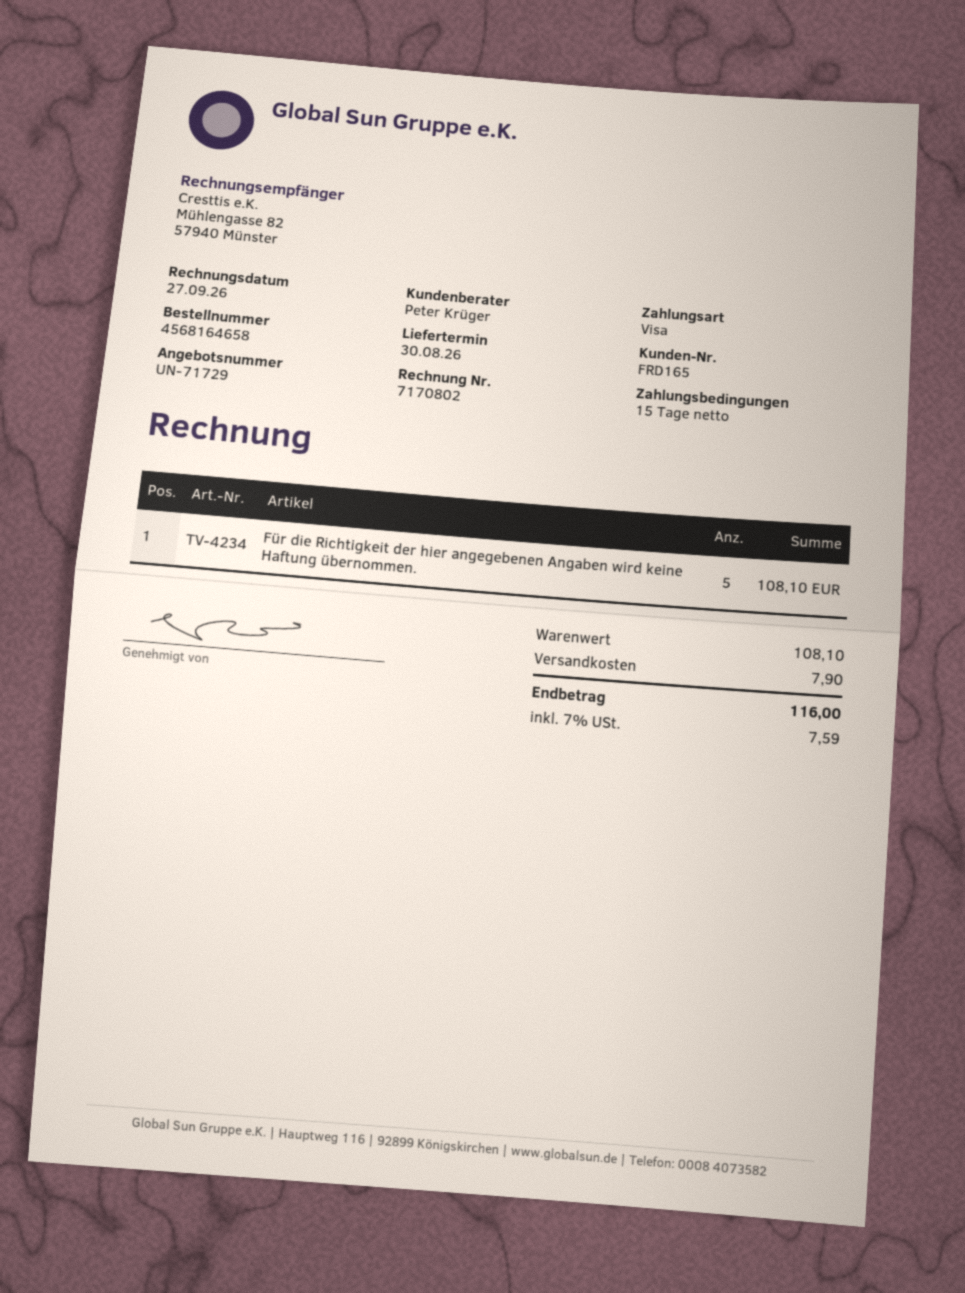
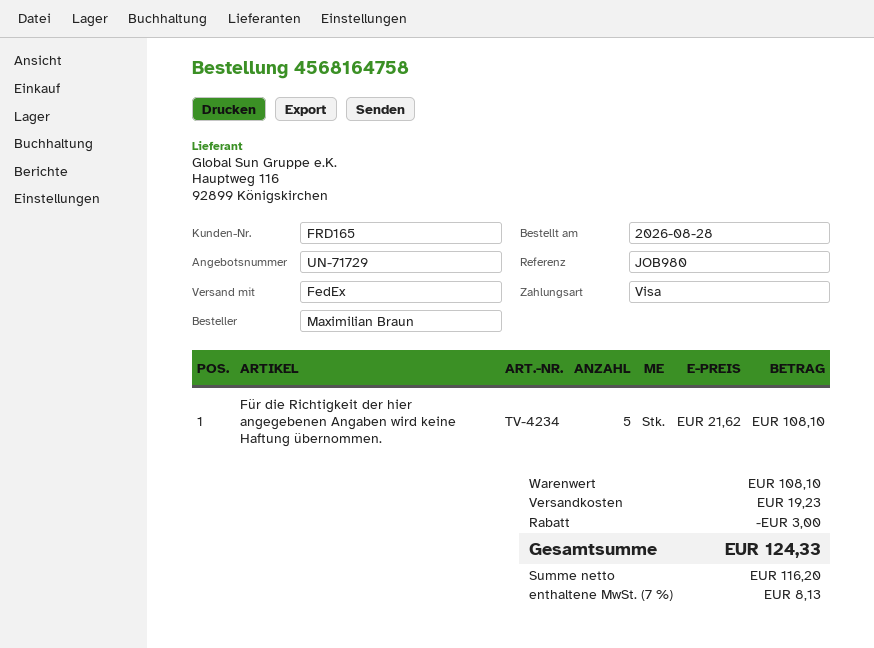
order number: 4568164658 -> 4568164758
discount: none -> 3.00
shipping: 7.90 -> 19.23
tax: 7% = 7.59 -> 7% = 8.13
total: 116.00 -> 124.33

